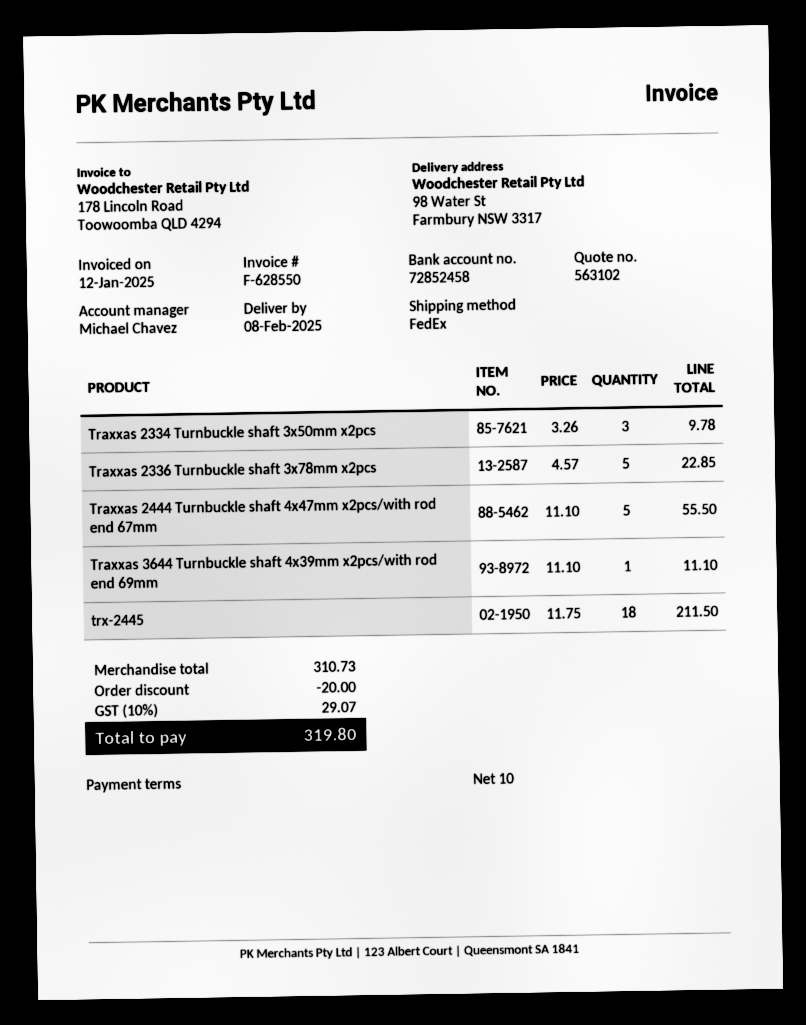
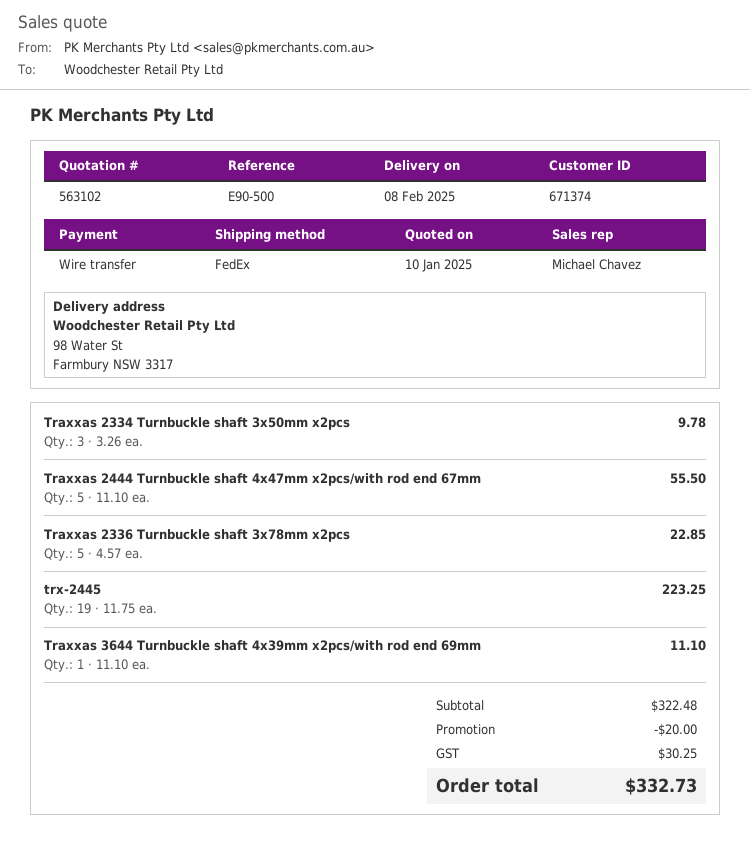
trx-2445: 18 x 11.75 = 211.50 -> 19 x 11.75 = 223.25
subtotal: 310.73 -> 322.48
tax: 29.07 -> 30.25
total: 319.80 -> 332.73

